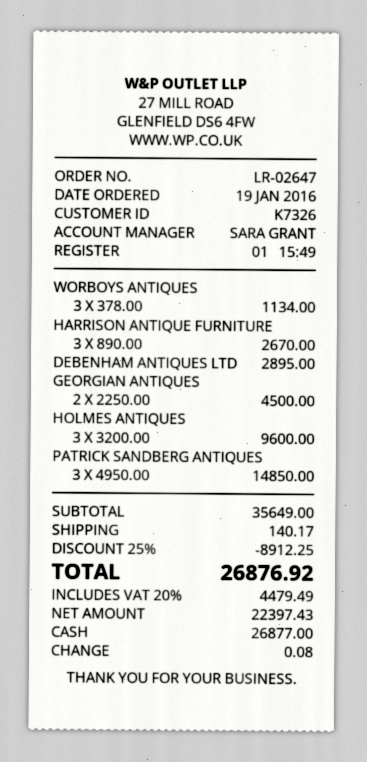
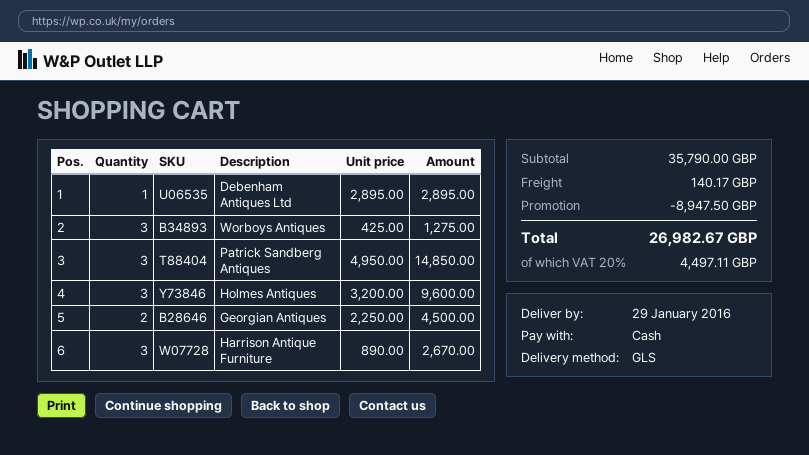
WORBOYS ANTIQUES: 3 x 378.00 = 1134.00 -> 3 x 425.00 = 1275.00
subtotal: 35649.00 -> 35790.00
discount: 8912.25 -> 8947.50
tax: 20% = 4479.49 -> 20% = 4497.11
total: 26876.92 -> 26982.67

